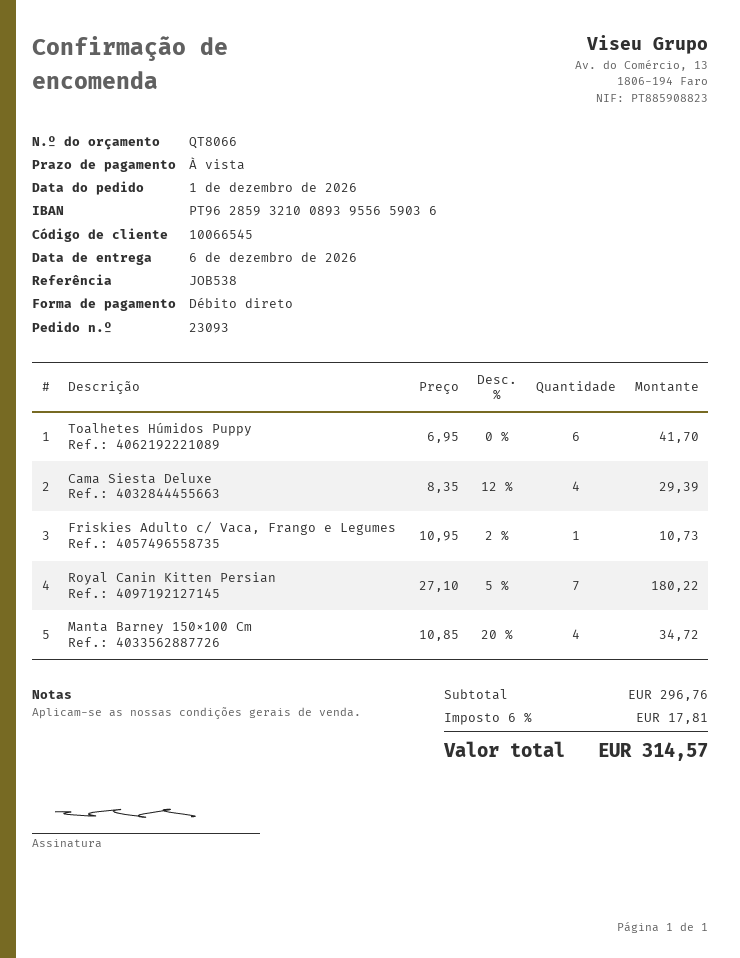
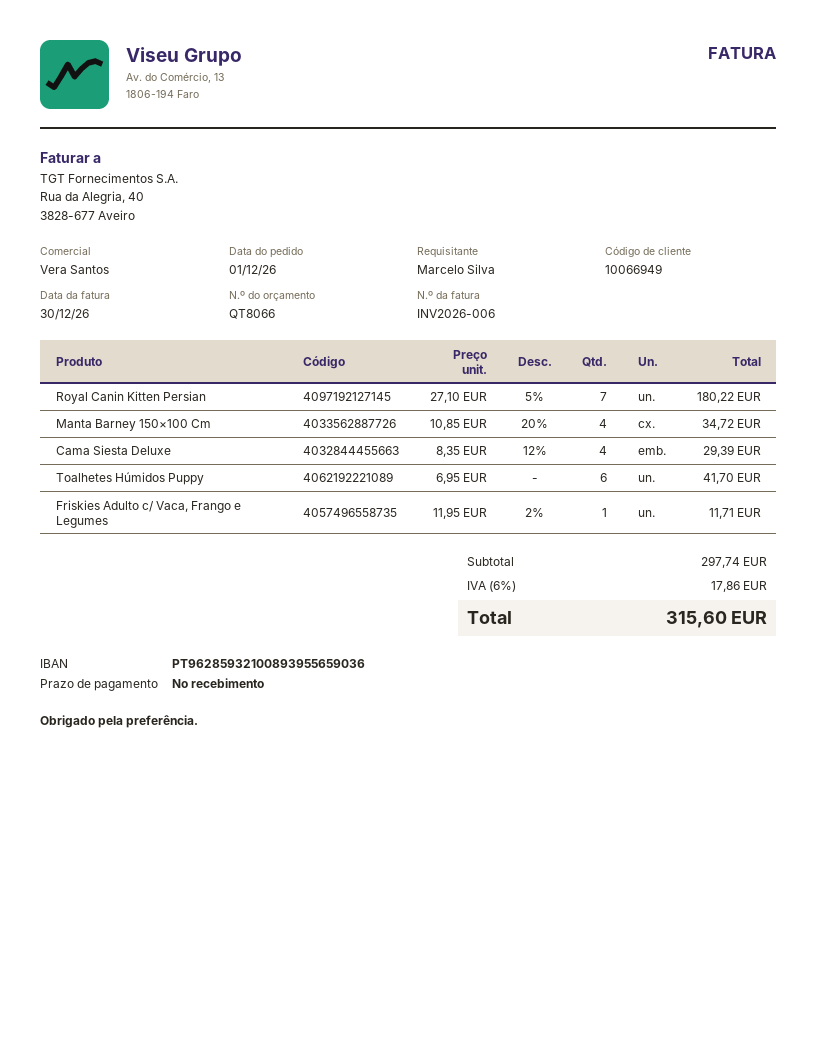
customer number: 10066545 -> 10066949
Friskies Adulto c/ Vaca, Frango e Legumes: 1 x 10.95 - 2% = 10.73 -> 1 x 11.95 - 2% = 11.71
subtotal: 296.76 -> 297.74
tax: 6% = 17.81 -> 6% = 17.86
total: 314.57 -> 315.60

